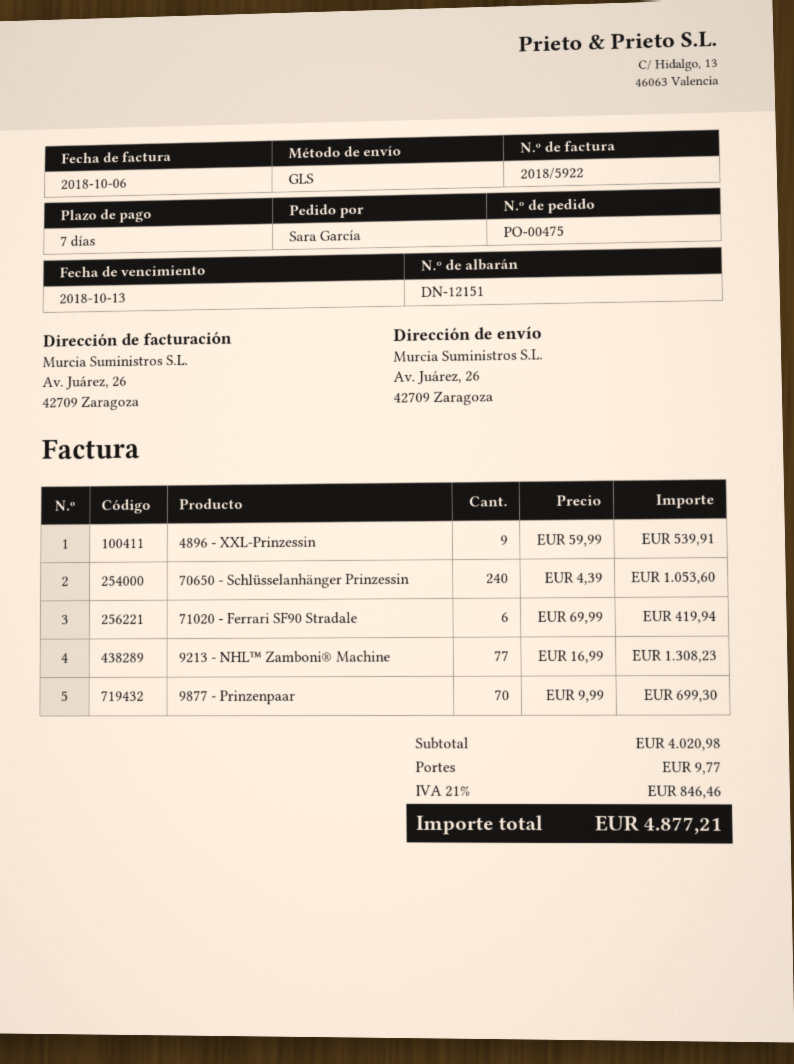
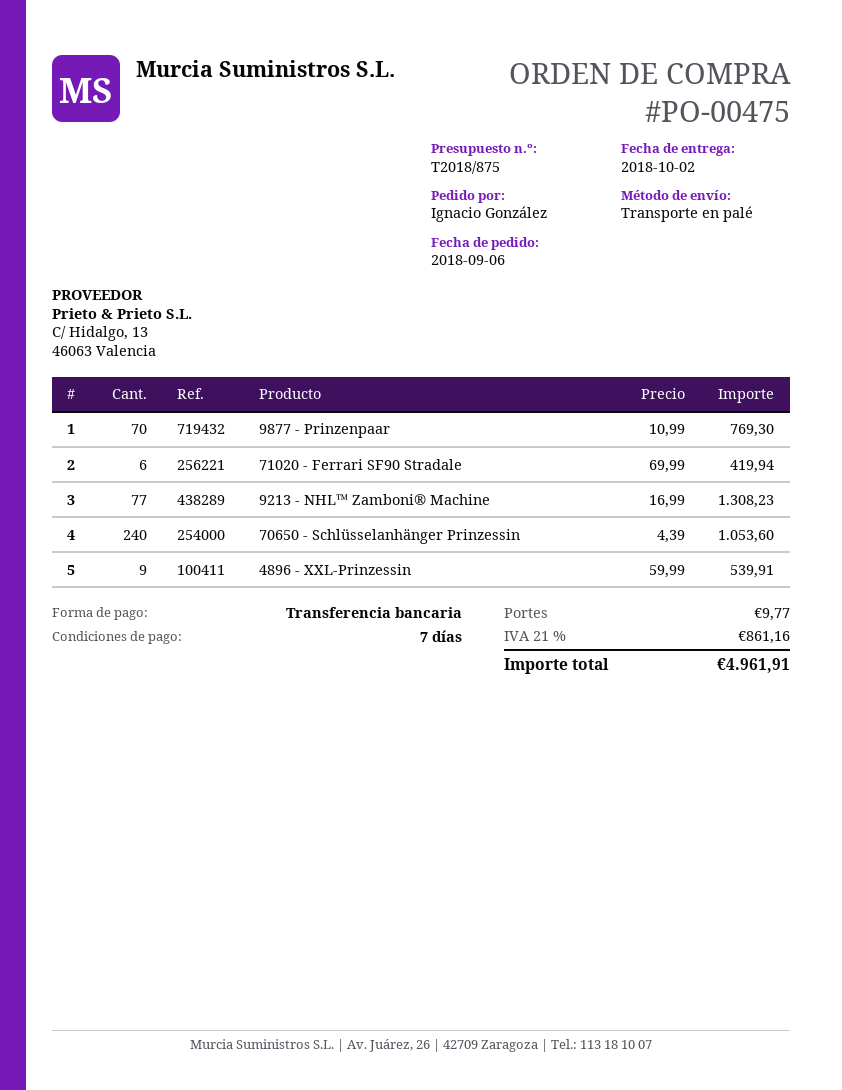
ordered by: Sara García -> Ignacio González
shipping method: GLS -> pallet freight
9877 - Prinzenpaar: 70 x 9.99 = 699.30 -> 70 x 10.99 = 769.30
tax: 21% = 846.46 -> 21% = 861.16
total: 4877.21 -> 4961.91

